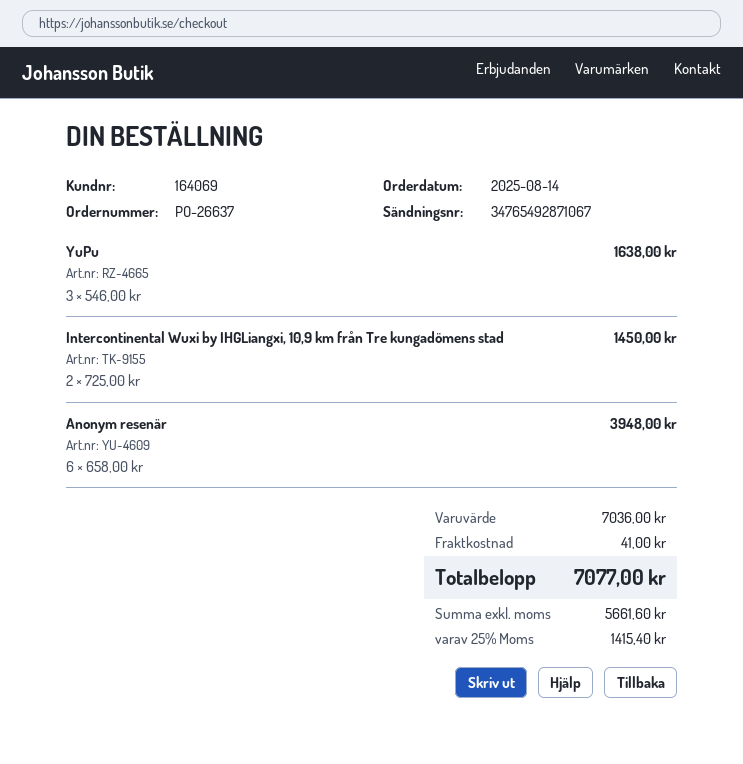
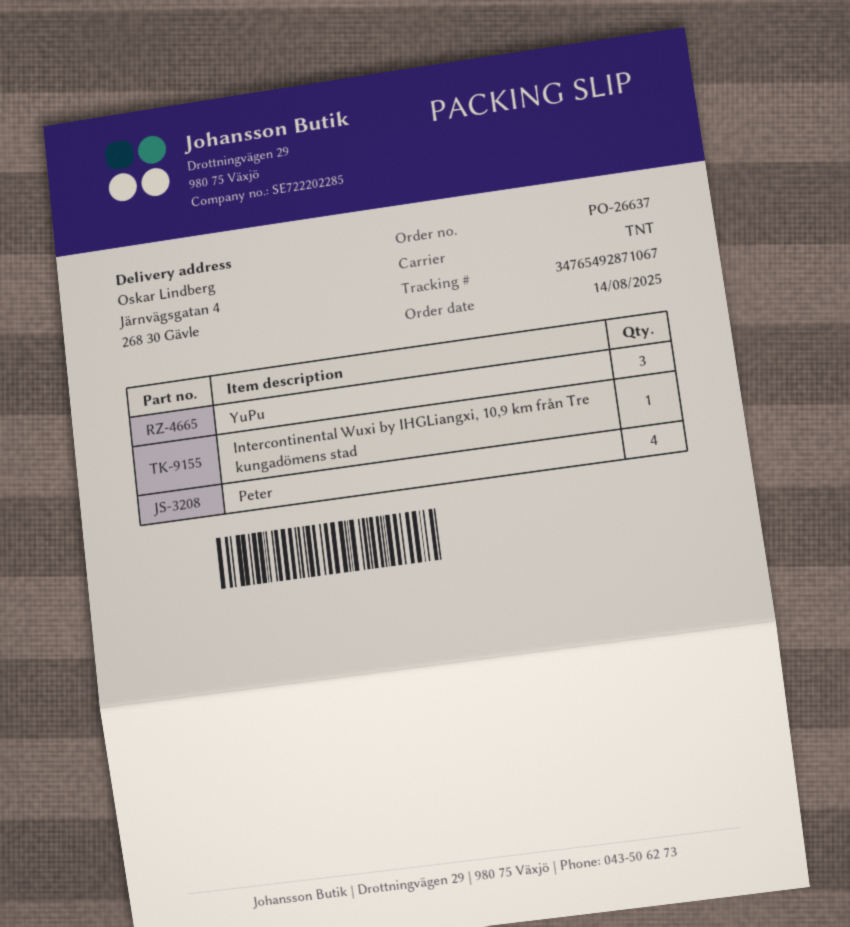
Intercontinental Wuxi by IHGLiangxi, 10,9 km från Tre kungadömens stad: 2 -> 1
Anonym resenär: 6 -> none
Peter: none -> 4

